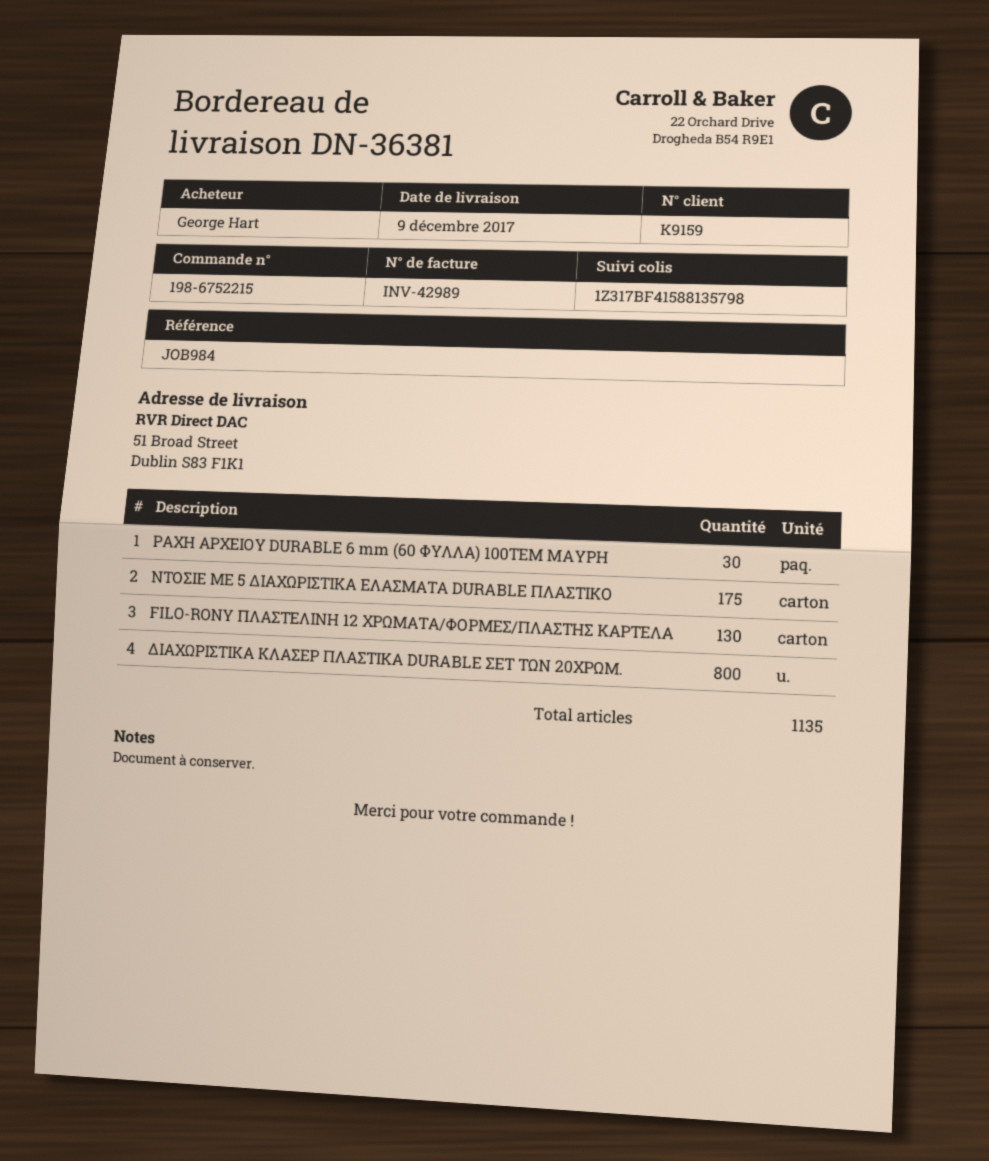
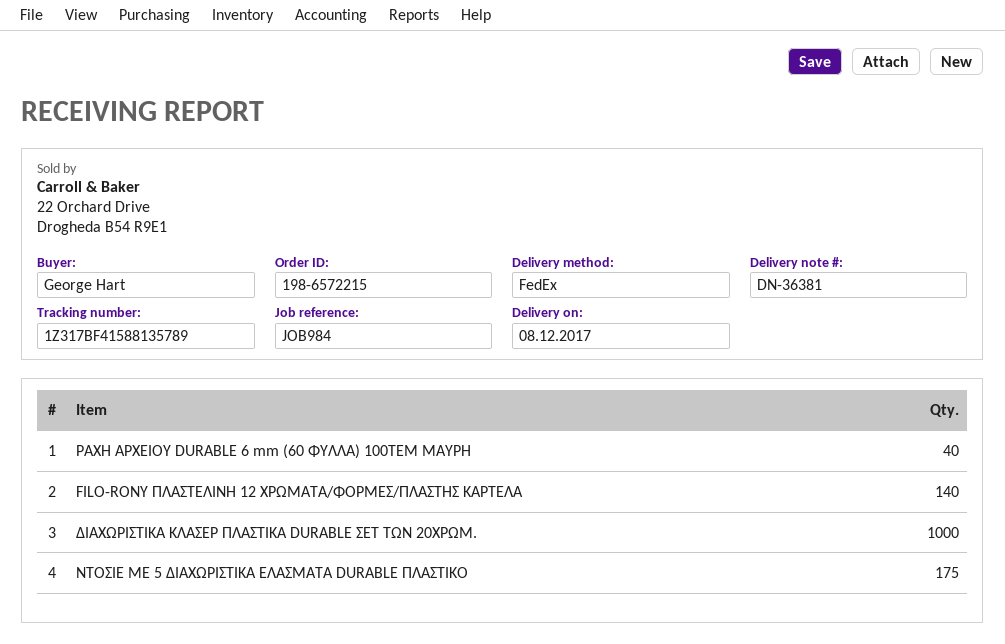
order number: 198-6752215 -> 198-6572215
delivery date: 2017-12-09 -> 2017-12-08
tracking number: 1Z317BF41588135798 -> 1Z317BF41588135789
ΡΑΧΗ ΑΡΧΕΙΟΥ DURABLE 6 mm (60 ΦΥΛΛΑ) 100ΤΕΜ MAYΡΗ: 30 -> 40
FILO-RONY ΠΛΑΣΤΕΛΙΝΗ 12 ΧΡΩΜΑΤΑ/ΦΟΡΜΕΣ/ΠΛΑΣΤΗΣ ΚΑΡΤΕΛΑ: 130 -> 140
ΔΙΑΧΩΡΙΣΤΙΚΑ ΚΛΑΣΕΡ ΠΛΑΣΤΙΚΑ DURABLE ΣΕΤ ΤΩΝ 20ΧΡΩΜ.: 800 -> 1000

